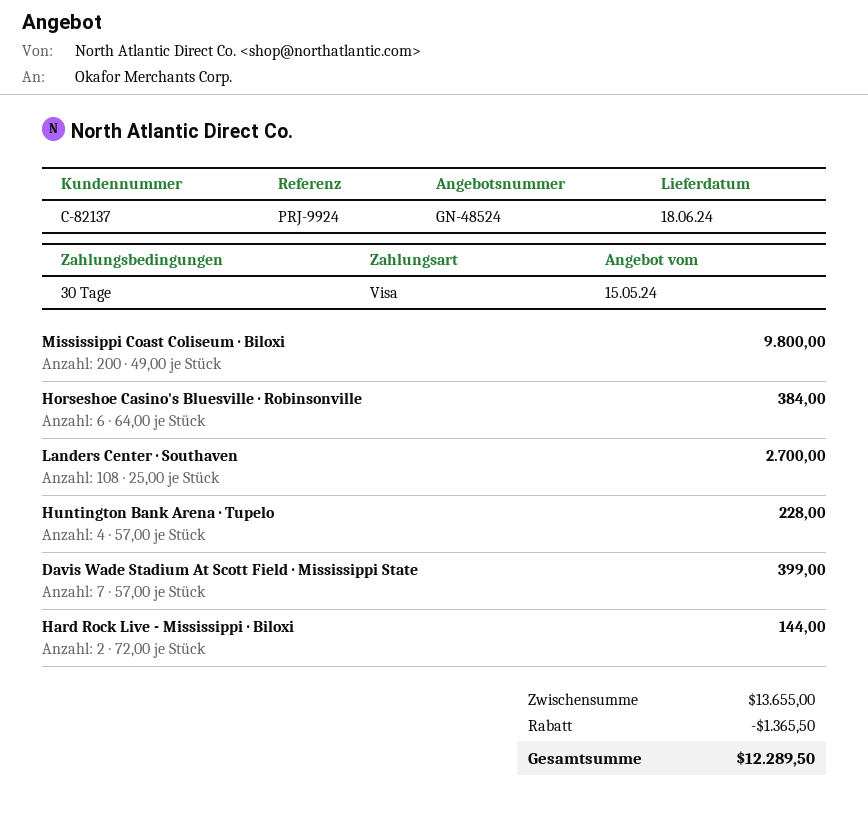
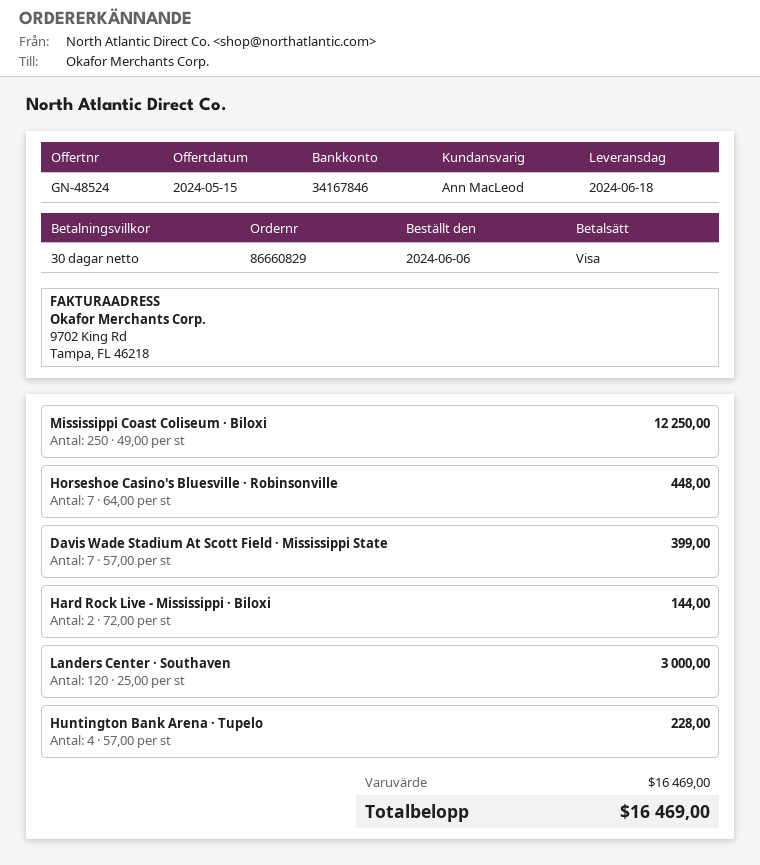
Mississippi Coast Coliseum · Biloxi: 200 x 49.00 = 9800.00 -> 250 x 49.00 = 12250.00
Horseshoe Casino's Bluesville · Robinsonville: 6 x 64.00 = 384.00 -> 7 x 64.00 = 448.00
Landers Center · Southaven: 108 x 25.00 = 2700.00 -> 120 x 25.00 = 3000.00
subtotal: 13655.00 -> 16469.00
discount: 1365.50 -> none
total: 12289.50 -> 16469.00

